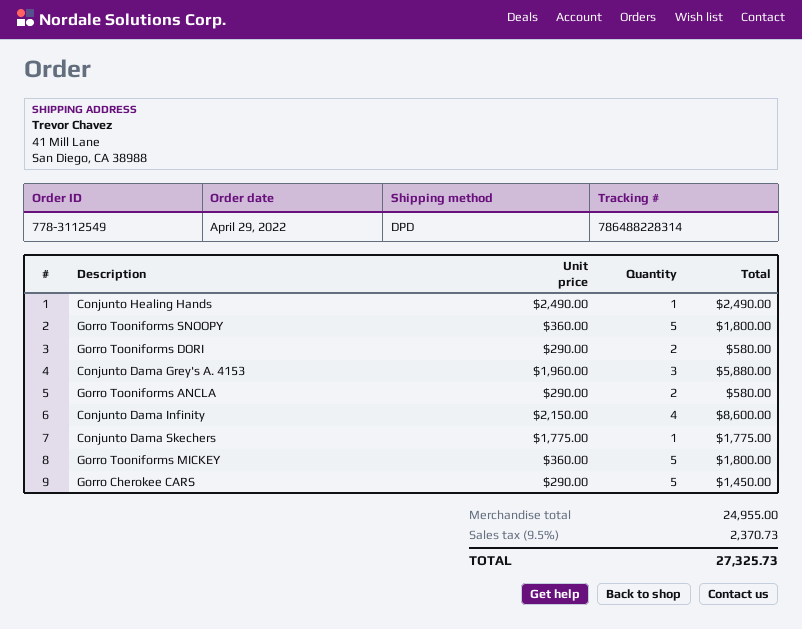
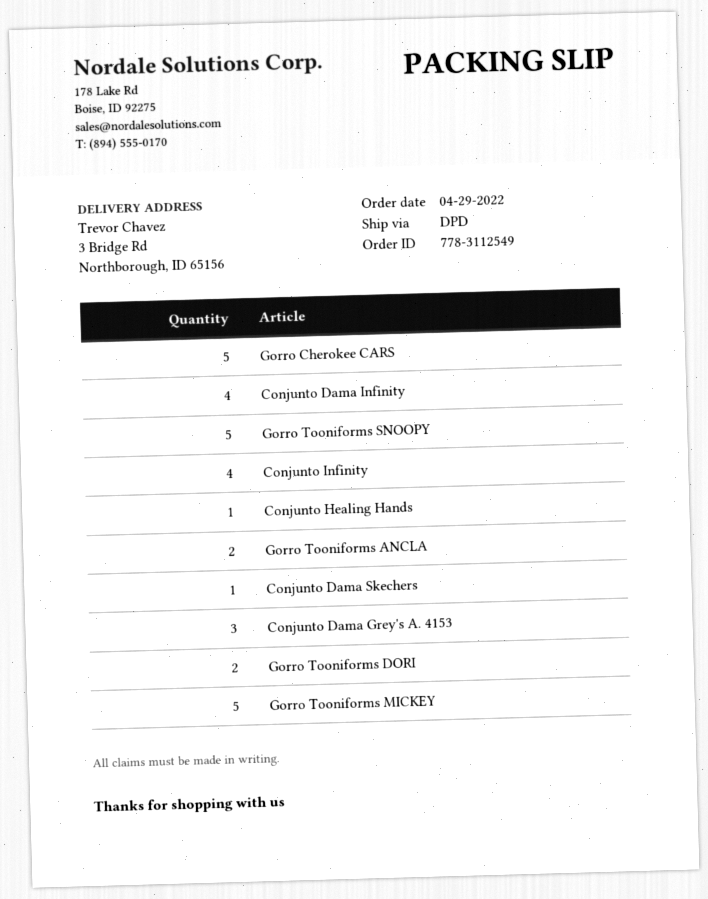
ship to: 41 Mill Lane, San Diego, CA 38988 -> 3 Bridge Rd, Northborough, ID 65156
Conjunto Infinity: none -> 4

